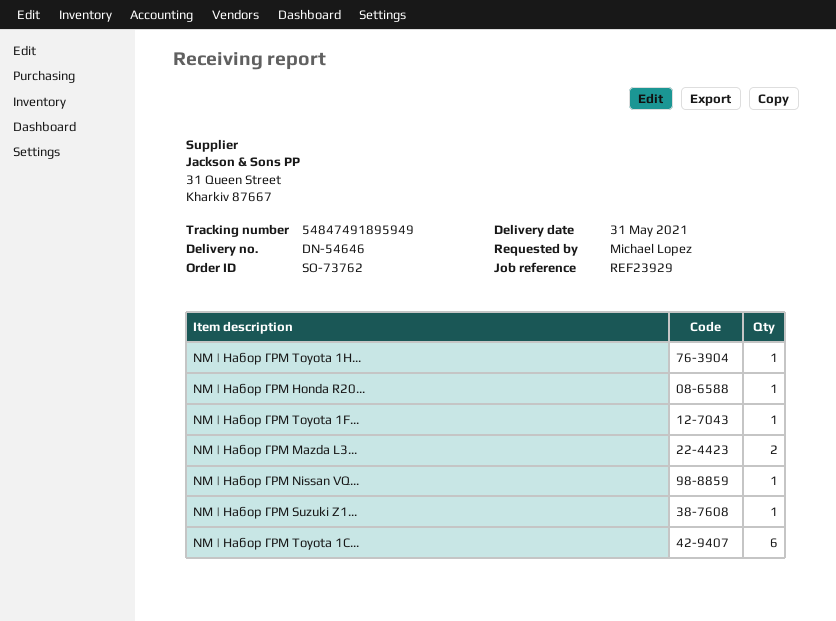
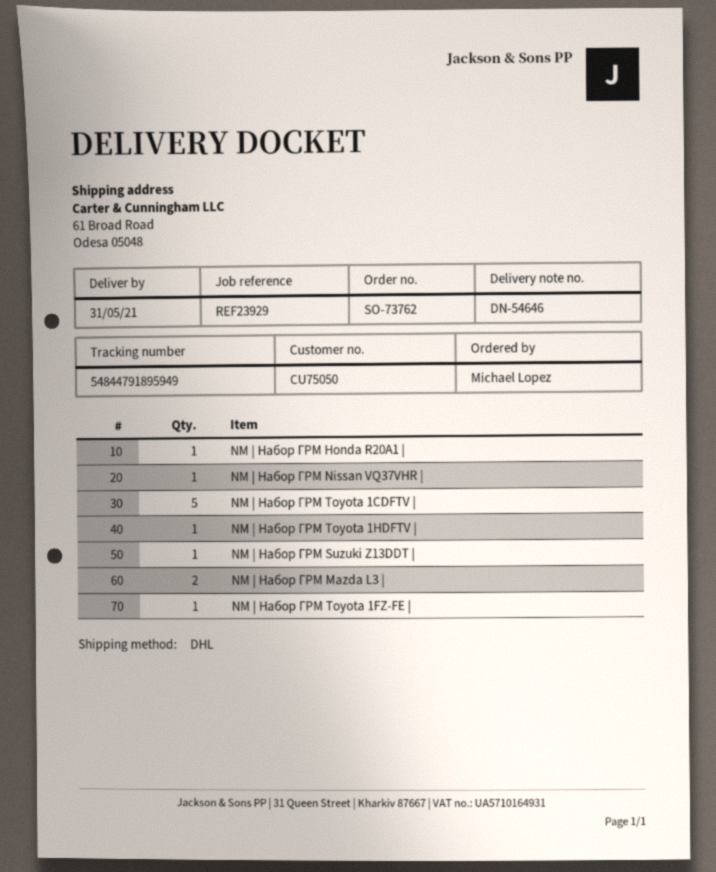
tracking number: 54847491895949 -> 54844791895949
NM | Набор ГРМ Toyota 1C...: 6 -> 5

